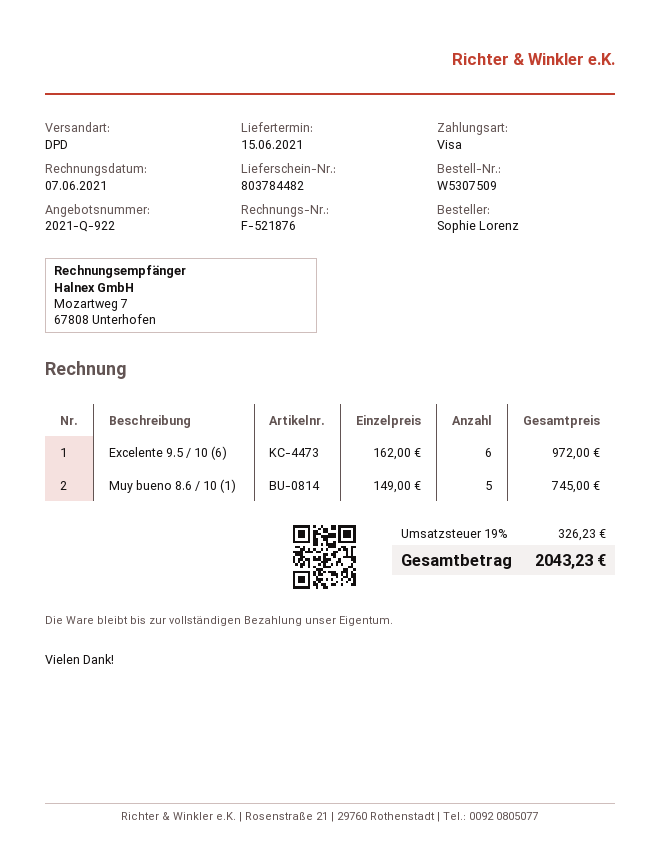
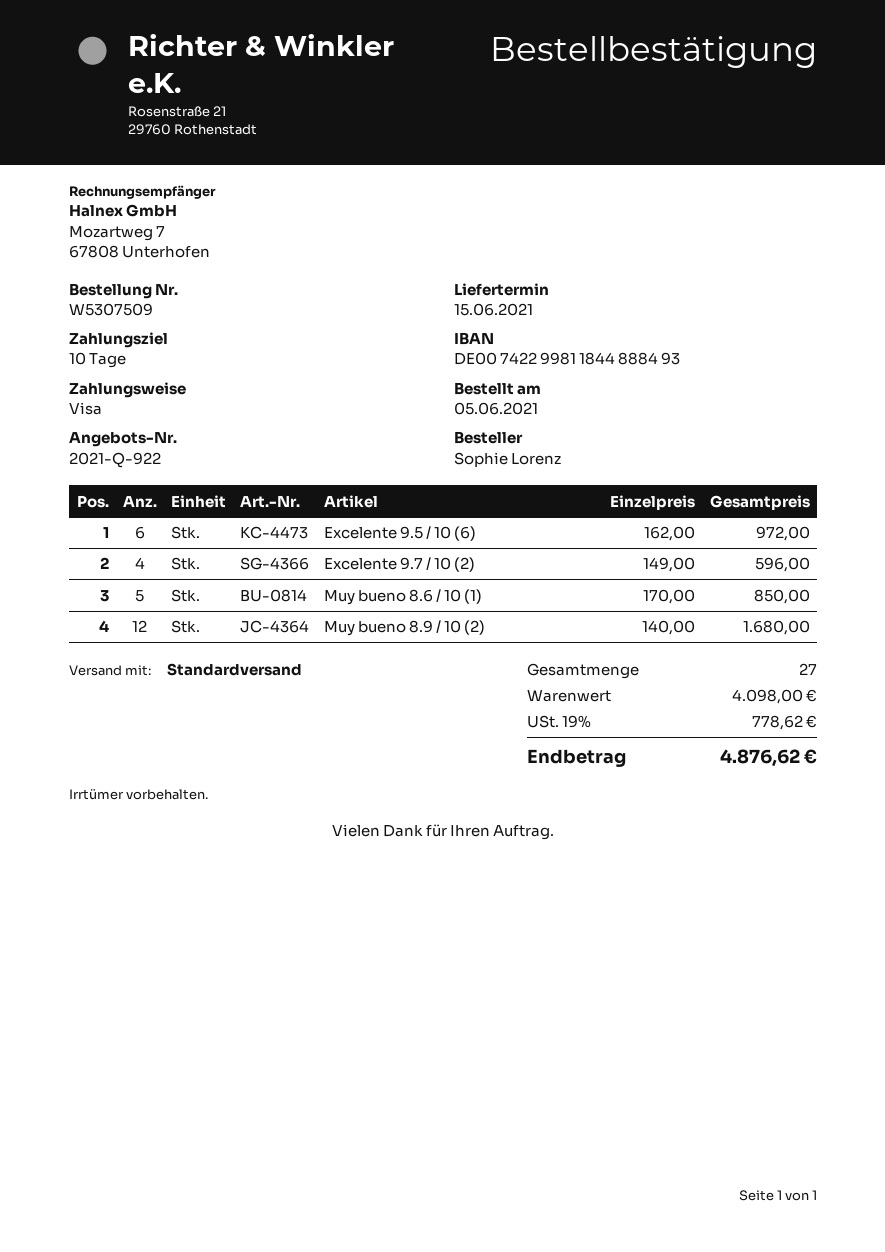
shipping method: DPD -> standard
Muy bueno 8.6 / 10 (1): 5 x 149.00 = 745.00 -> 5 x 170.00 = 850.00
Excelente 9.7 / 10 (2): none -> 4 x 149.00 = 596.00
Muy bueno 8.9 / 10 (2): none -> 12 x 140.00 = 1680.00
tax: 19% = 326.23 -> 19% = 778.62
total: 2043.23 -> 4876.62

